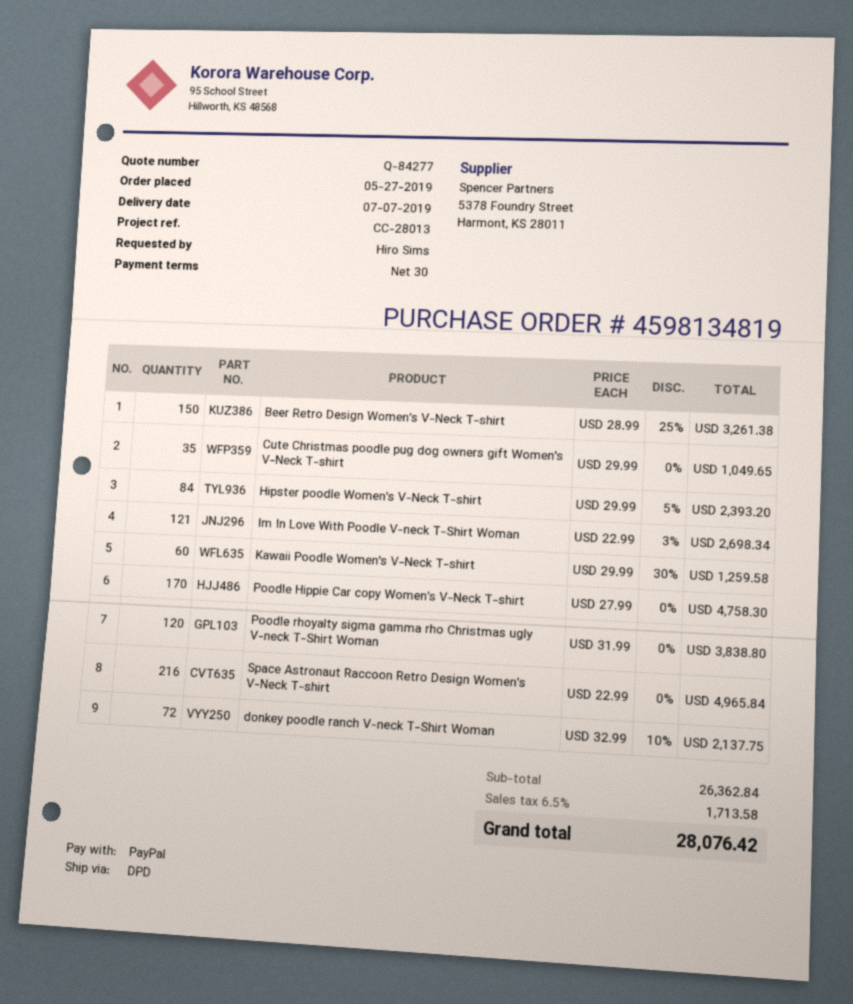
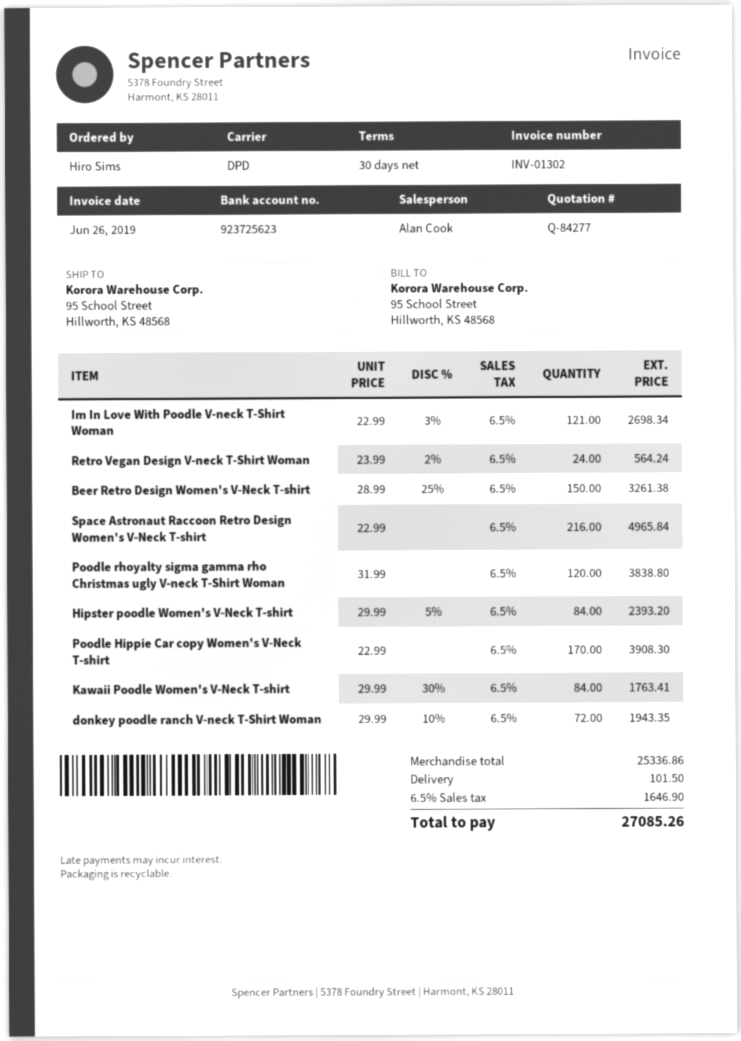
Cute Christmas poodle pug dog owners gift Women's V-Neck T-shirt: 35 x 29.99 = 1049.65 -> none
Kawaii Poodle Women's V-Neck T-shirt: 60 x 29.99 - 30% = 1259.58 -> 84 x 29.99 - 30% = 1763.41
Poodle Hippie Car copy Women's V-Neck T-shirt: 170 x 27.99 = 4758.30 -> 170 x 22.99 = 3908.30
donkey poodle ranch V-neck T-Shirt Woman: 72 x 32.99 - 10% = 2137.75 -> 72 x 29.99 - 10% = 1943.35
Retro Vegan Design V-neck T-Shirt Woman: none -> 24 x 23.99 - 2% = 564.24
subtotal: 26362.84 -> 25336.86
shipping: none -> 101.50
tax: 6.5% = 1713.58 -> 6.5% = 1646.90
total: 28076.42 -> 27085.26

